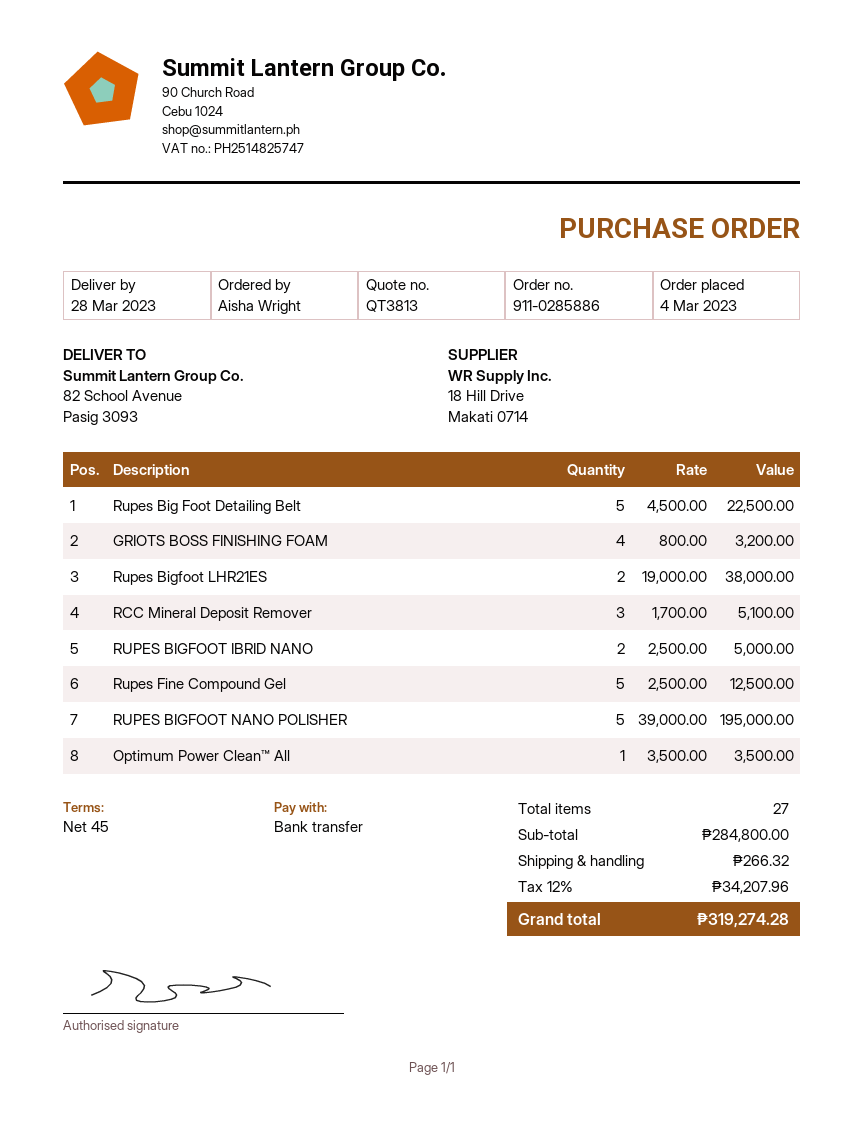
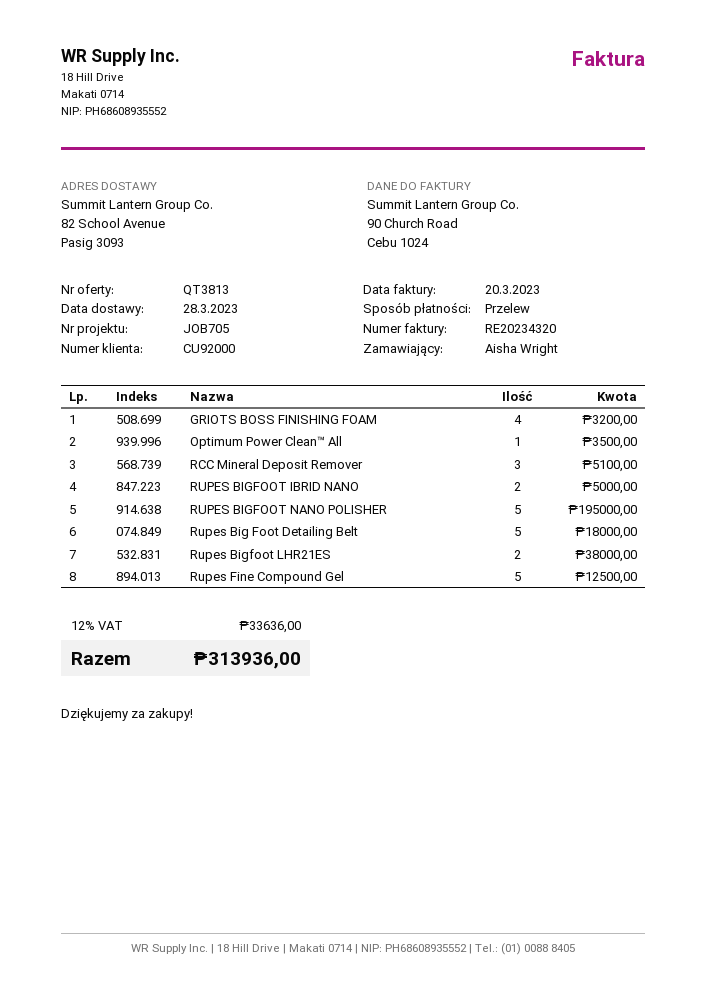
Rupes Big Foot Detailing Belt: 5 for 22500.00 -> 5 for 18000.00
shipping: 266.32 -> none
tax: 12% = 34207.96 -> 12% = 33636.00
total: 319274.28 -> 313936.00

